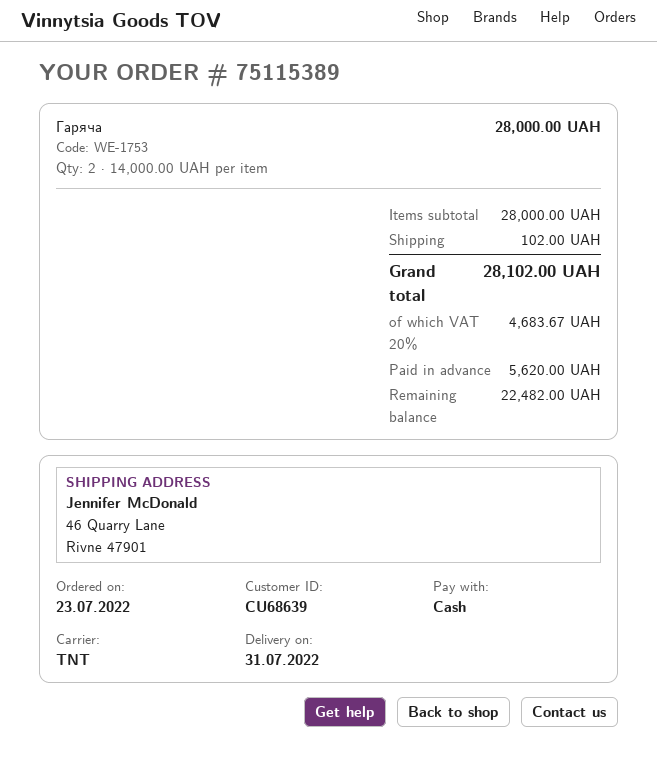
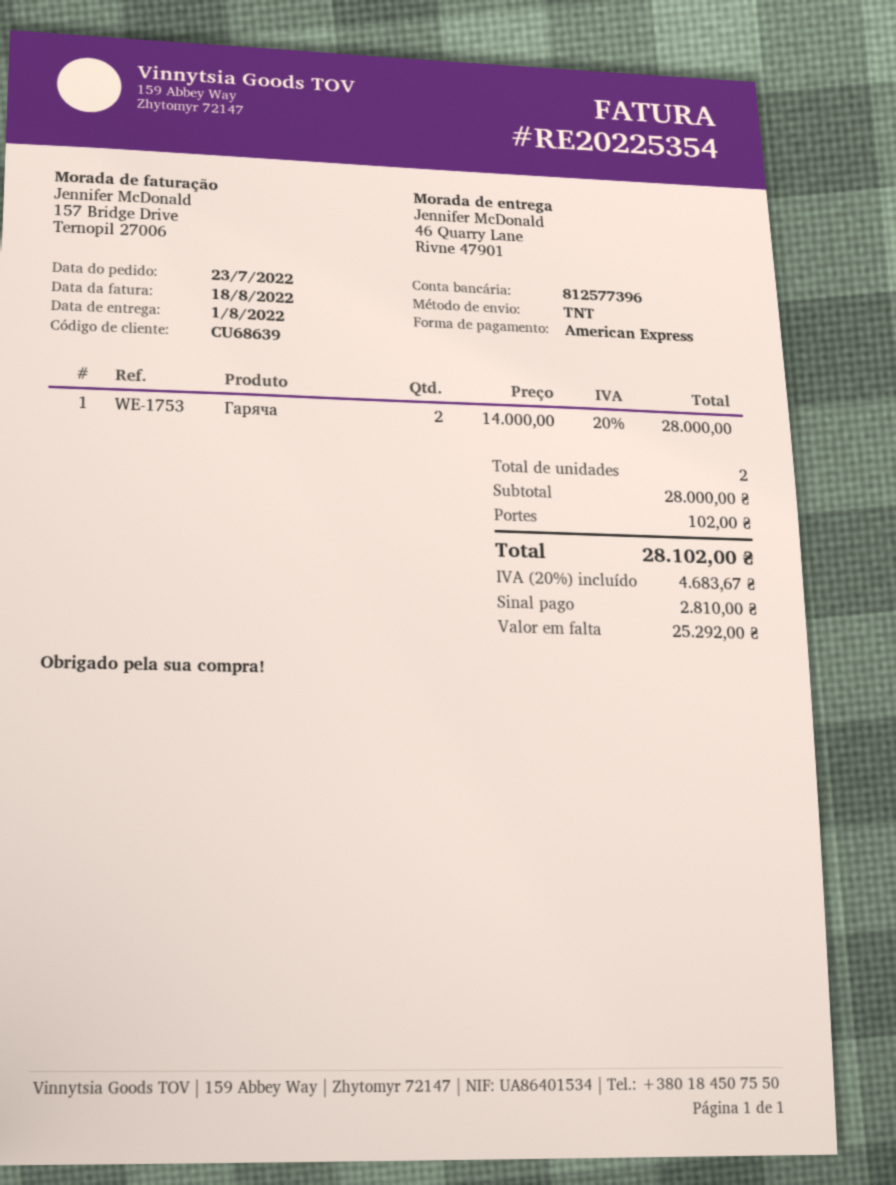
delivery date: 2022-07-31 -> 2022-08-01
payment method: cash -> American Express
deposit: 5620.00 -> 2810.00
balance: 22482.00 -> 25292.00

